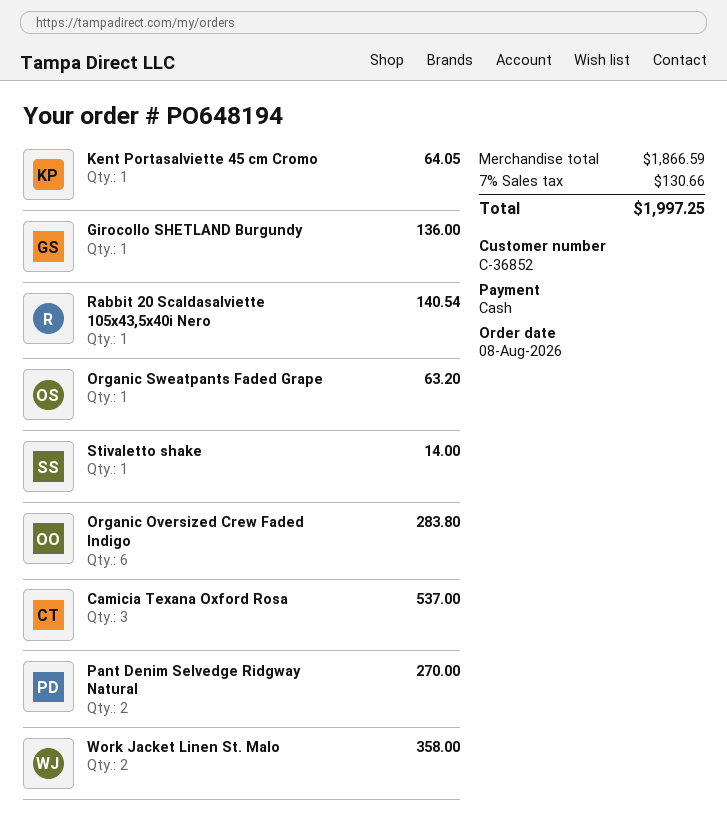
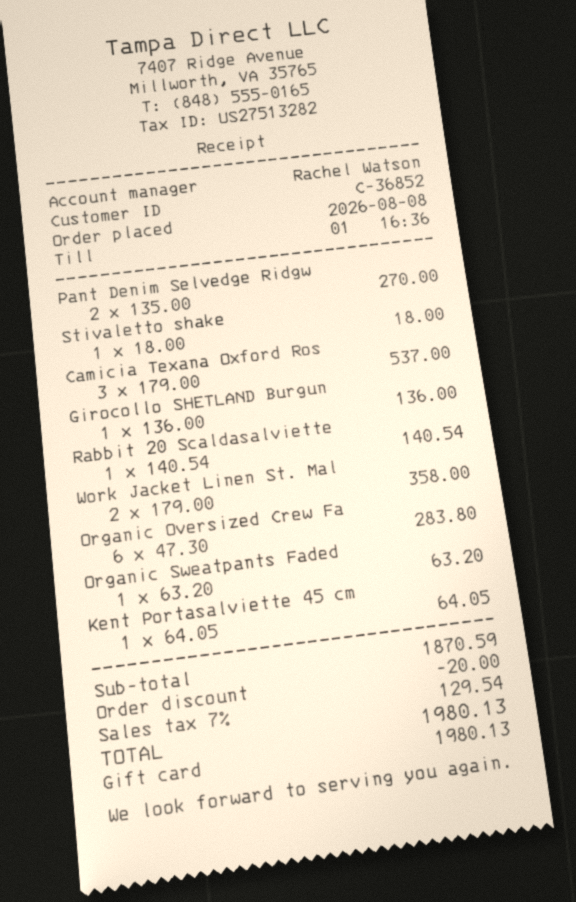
payment method: cash -> gift card
Stivaletto shake: 1 for 14.00 -> 1 for 18.00
subtotal: 1866.59 -> 1870.59
discount: none -> 20.00
tax: 7% = 130.66 -> 7% = 129.54
total: 1997.25 -> 1980.13

